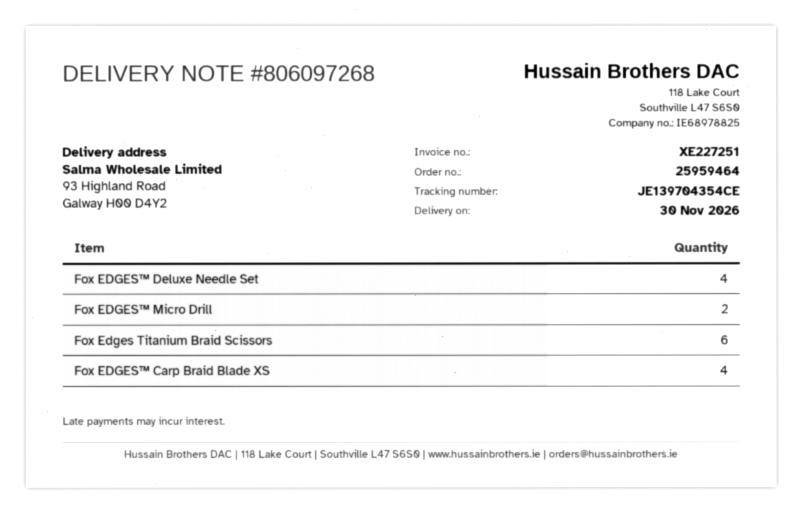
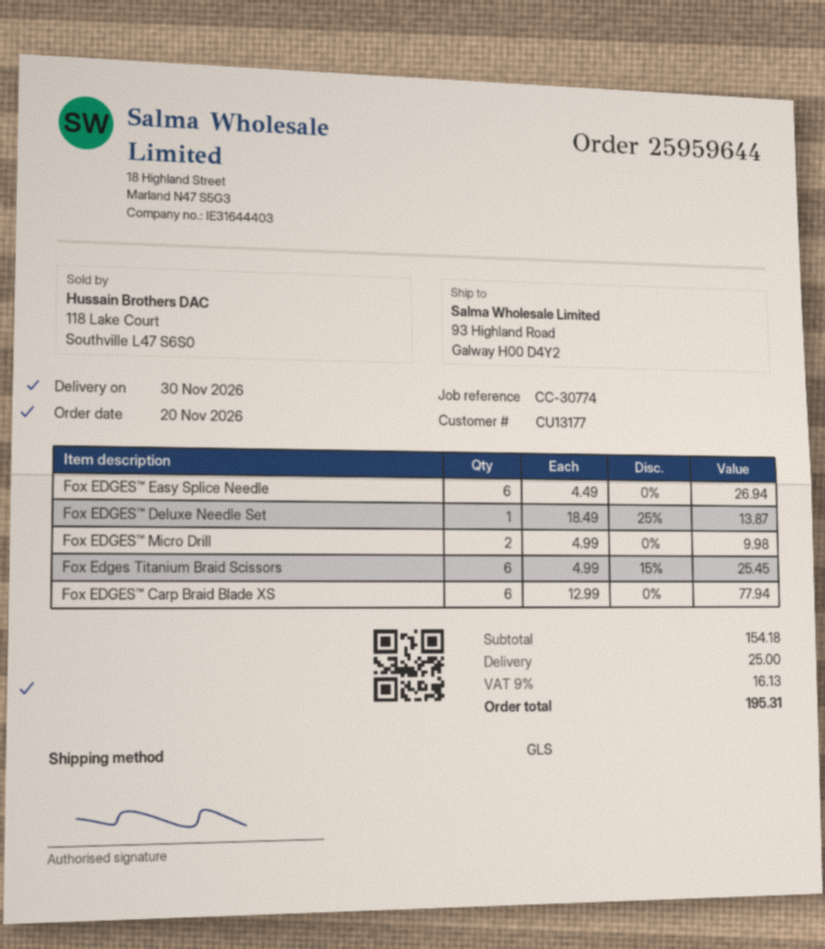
order number: 25959464 -> 25959644
Fox EDGES™ Deluxe Needle Set: 4 -> 1
Fox EDGES™ Carp Braid Blade XS: 4 -> 6
Fox EDGES™ Easy Splice Needle: none -> 6

